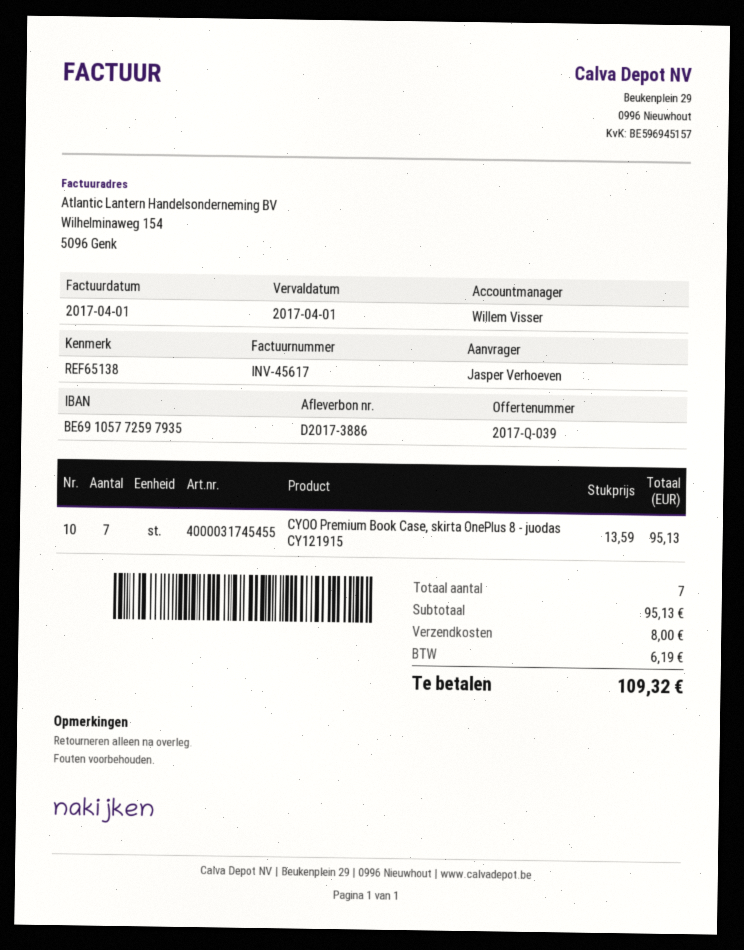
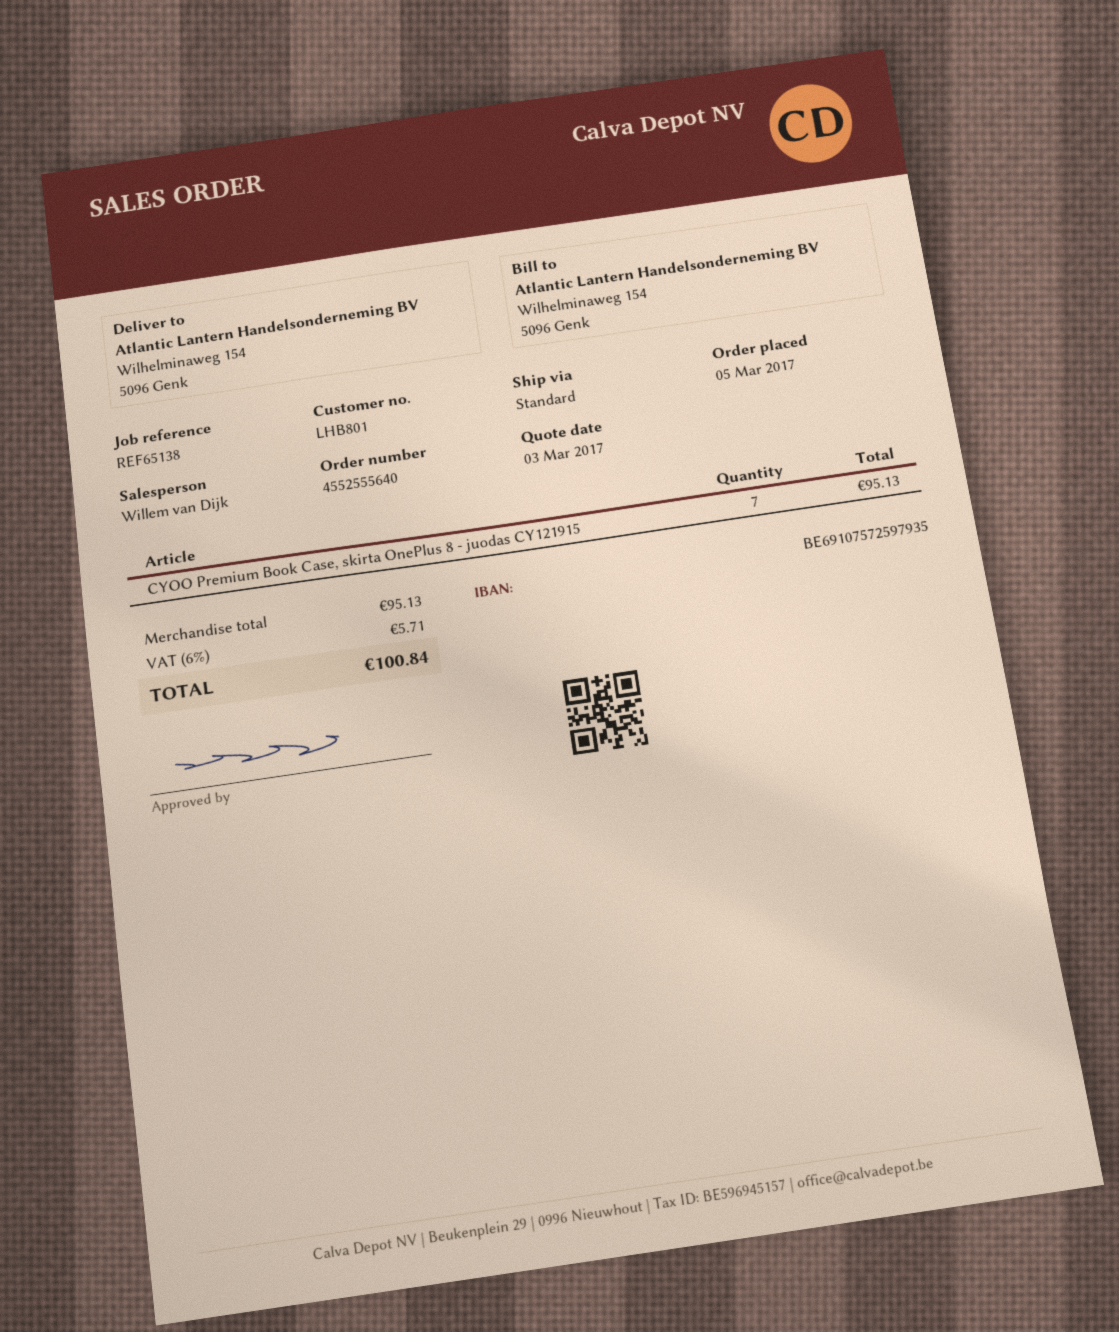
sales rep: Willem Visser -> Willem van Dijk
bank account: BE69105772597935 -> BE69107572597935
shipping: 8.00 -> none
tax: 6.19 -> 5.71
total: 109.32 -> 100.84

